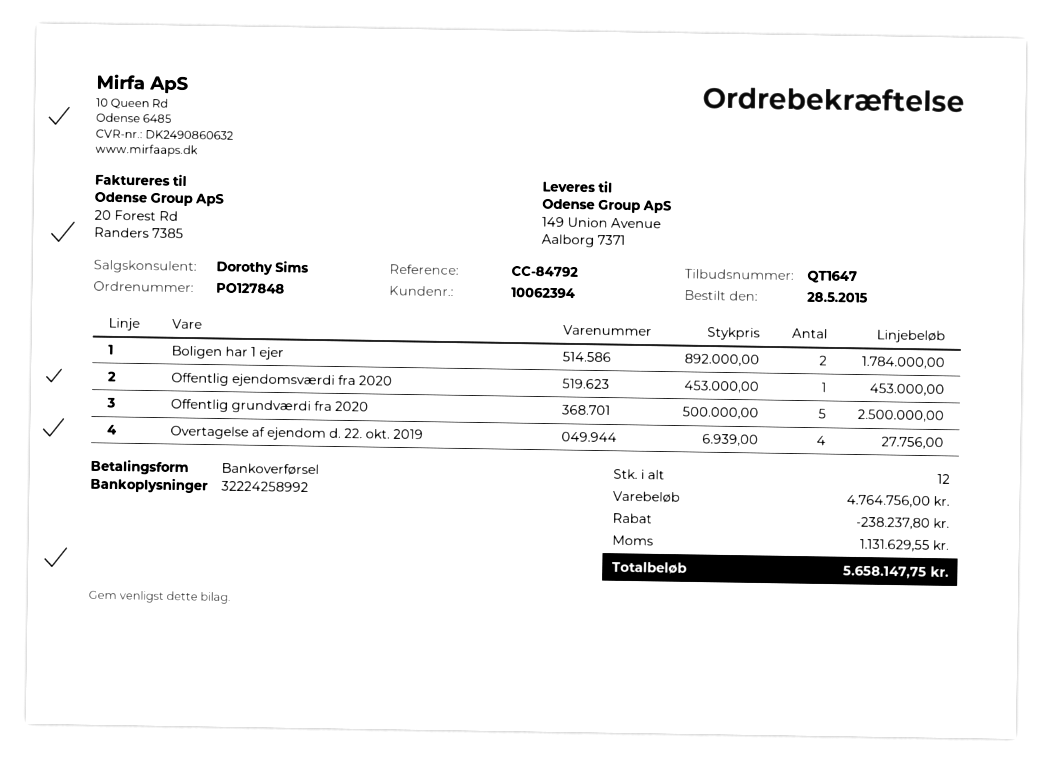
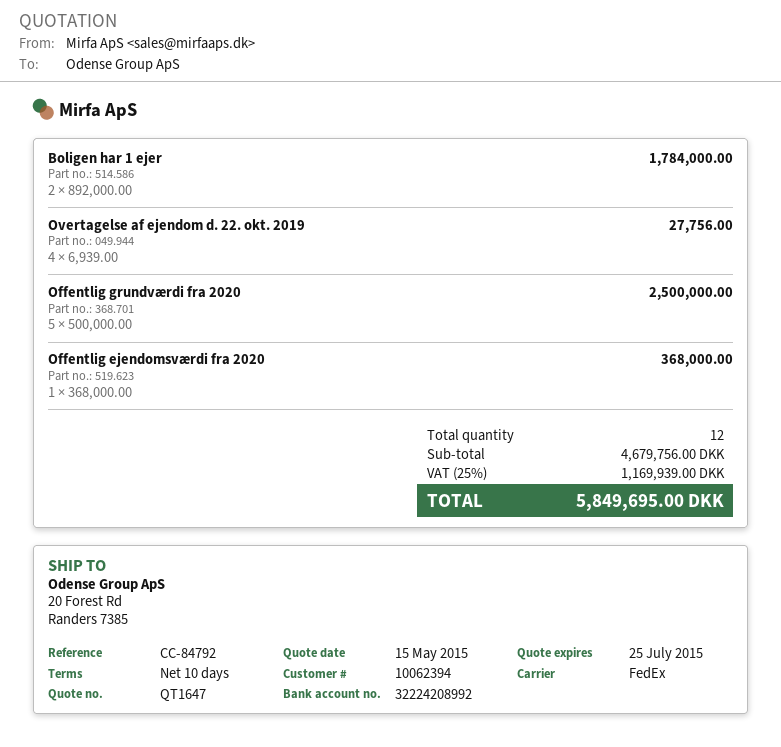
bank account: 32224258992 -> 32224208992
ship to: 149 Union Avenue, Aalborg 7371 -> 20 Forest Rd, Randers 7385
Offentlig ejendomsværdi fra 2020: 1 x 453000.00 = 453000.00 -> 1 x 368000.00 = 368000.00
subtotal: 4764756.00 -> 4679756.00
discount: 238237.80 -> none
tax: 1131629.55 -> 1169939.00
total: 5658147.75 -> 5849695.00

